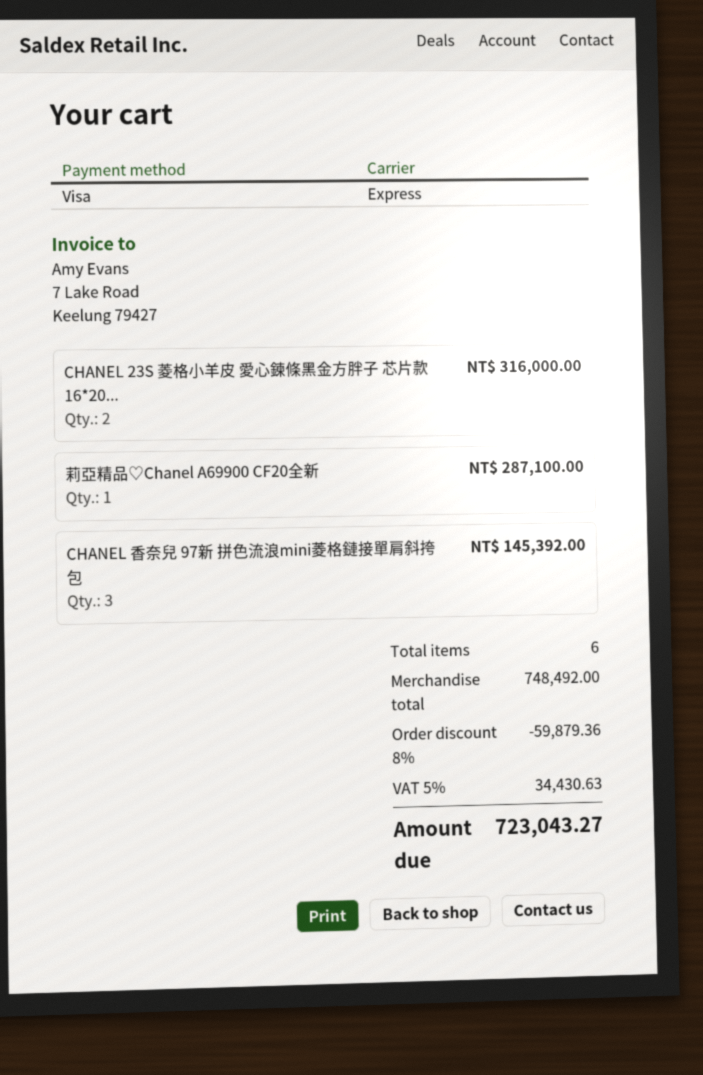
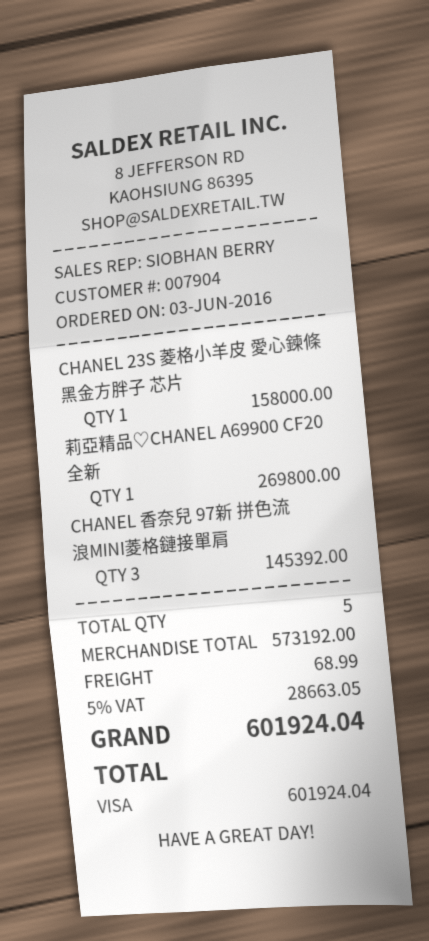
CHANEL 23S 菱格小羊皮 愛心鍊條黑金方胖子 芯片款 16*20...: 2 for 316000.00 -> 1 for 158000.00
莉亞精品♡Chanel A69900 CF20全新: 1 for 287100.00 -> 1 for 269800.00
total quantity: 6 -> 5
subtotal: 748492.00 -> 573192.00
discount: 8% = 59879.36 -> none
shipping: none -> 68.99
tax: 5% = 34430.63 -> 5% = 28663.05
total: 723043.27 -> 601924.04

